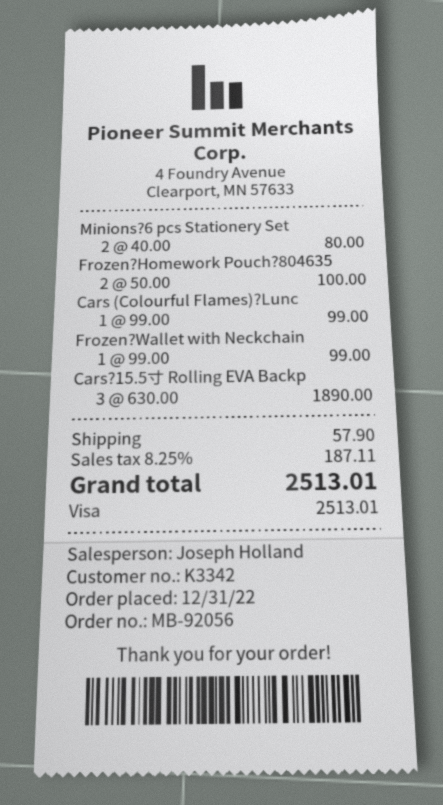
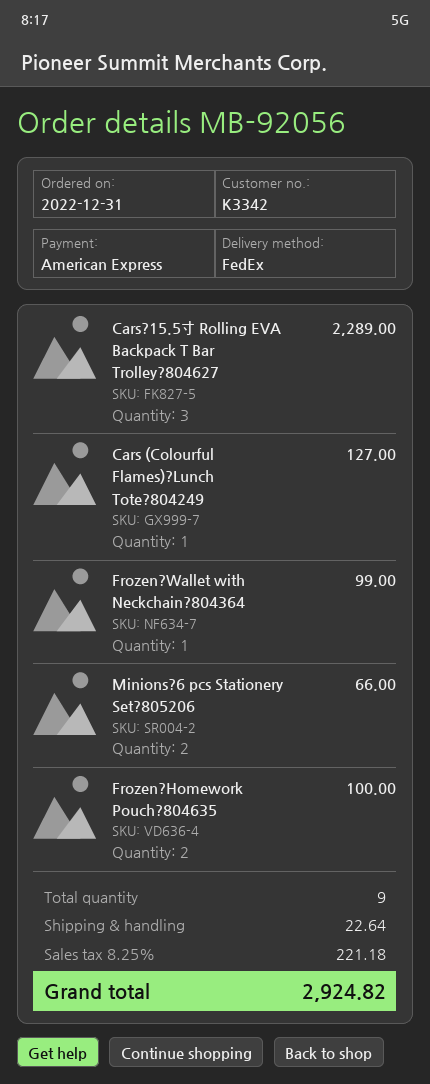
payment method: Visa -> American Express
Minions?6 pcs Stationery Set: 2 for 80.00 -> 2 for 66.00
Cars (Colourful Flames)?Lunc: 1 for 99.00 -> 1 for 127.00
Cars?15.5寸 Rolling EVA Backp: 3 for 1890.00 -> 3 for 2289.00
shipping: 57.90 -> 22.64
tax: 8.25% = 187.11 -> 8.25% = 221.18
total: 2513.01 -> 2924.82

